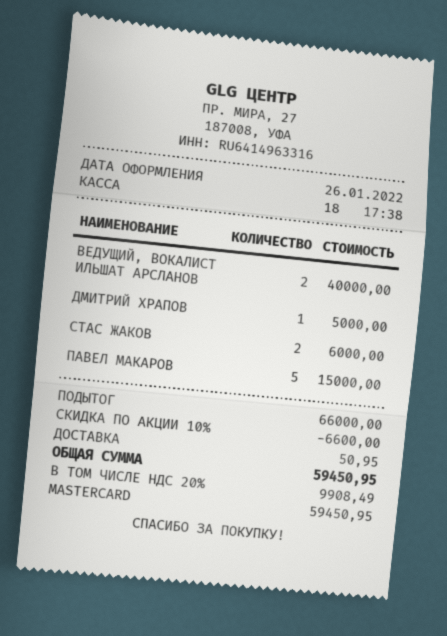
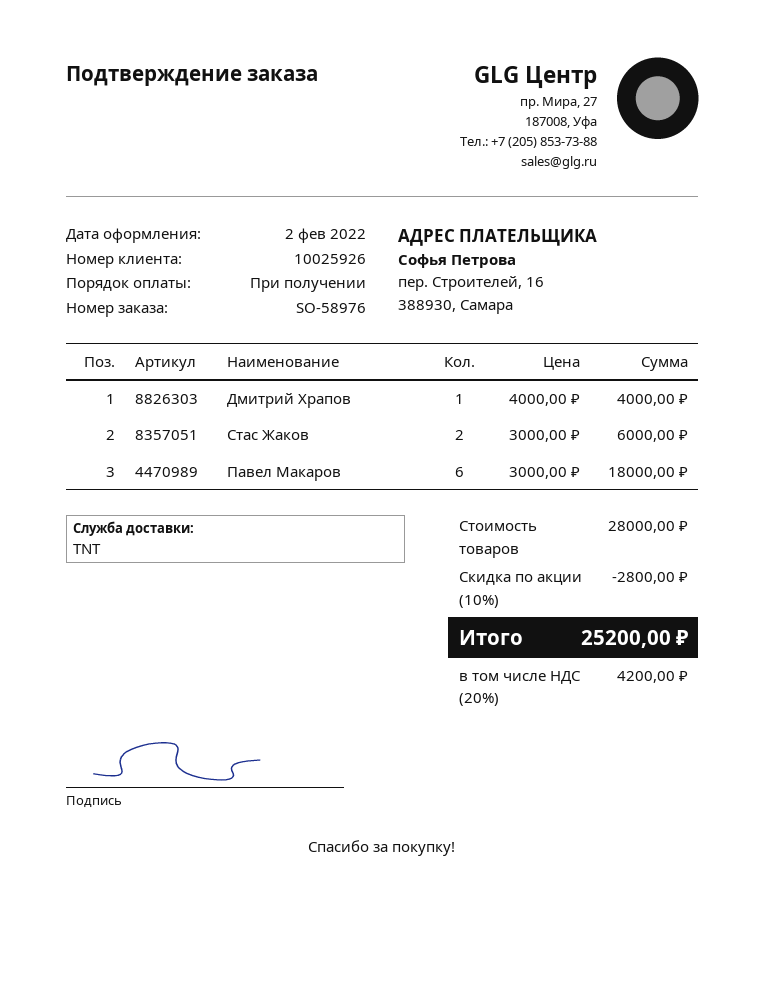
order date: 2022-01-26 -> 2022-02-02
ВЕДУЩИЙ, ВОКАЛИСТ ИЛЬШАТ АРСЛАНОВ: 2 for 40000.00 -> none
ДМИТРИЙ ХРАПОВ: 1 for 5000.00 -> 1 for 4000.00
ПАВЕЛ МАКАРОВ: 5 for 15000.00 -> 6 for 18000.00
subtotal: 66000.00 -> 28000.00
discount: 10% = 6600.00 -> 10% = 2800.00
shipping: 50.95 -> none
tax: 20% = 9908.49 -> 20% = 4200.00
total: 59450.95 -> 25200.00

